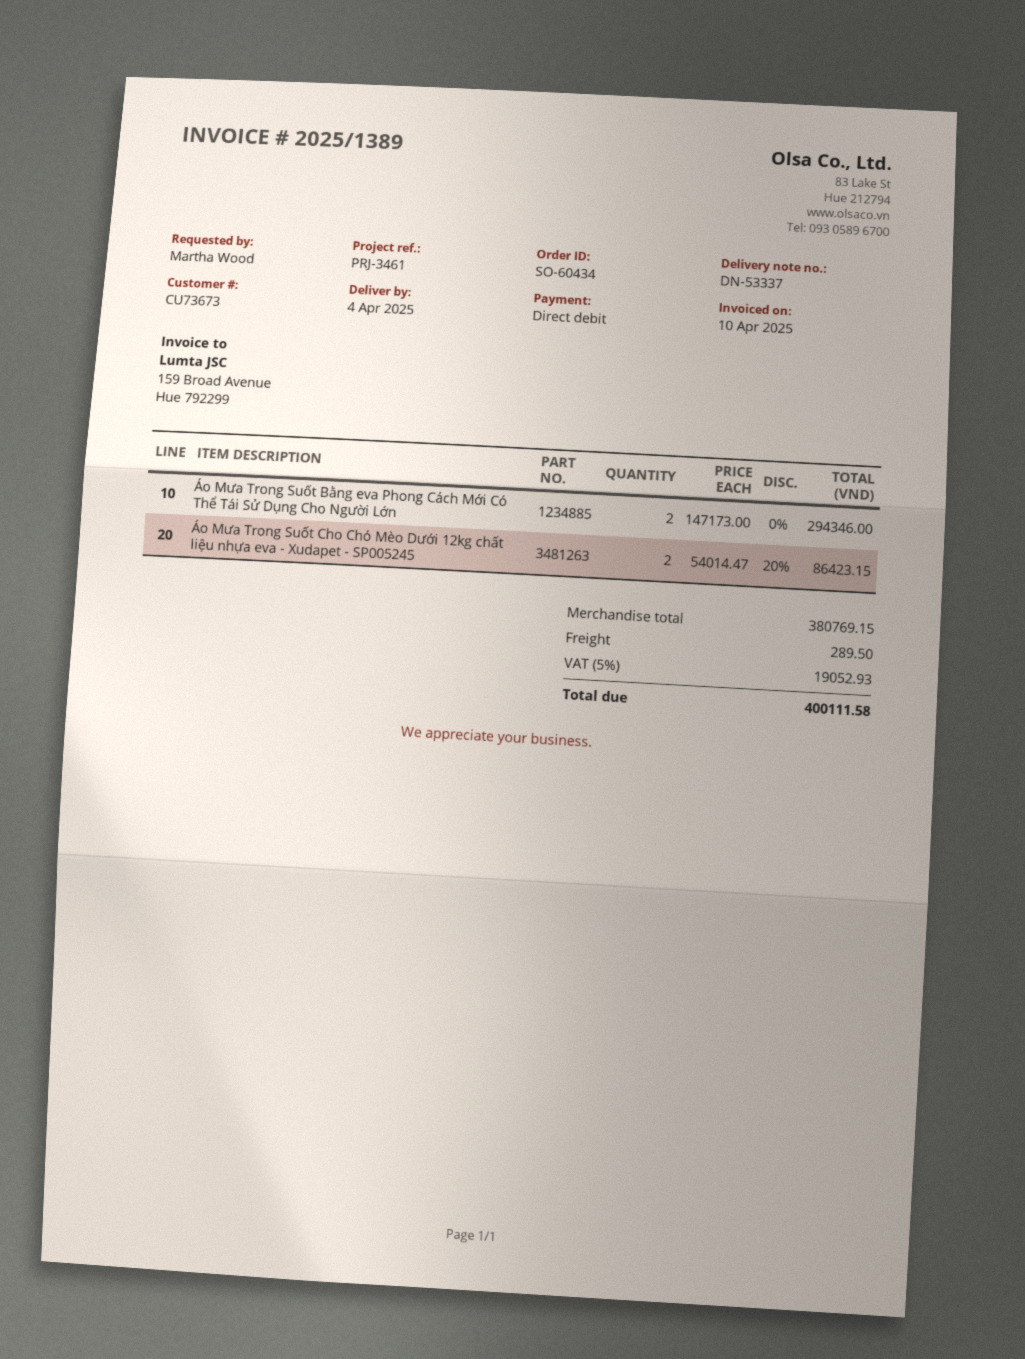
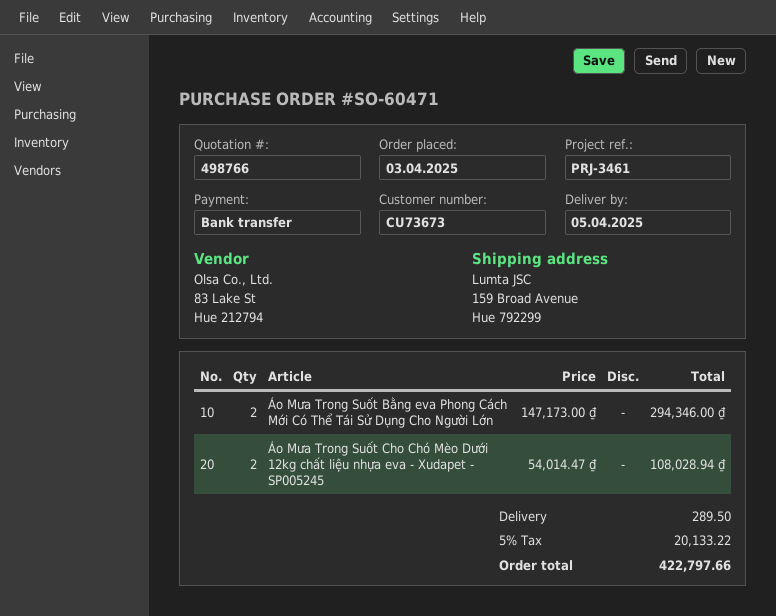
order number: SO-60434 -> SO-60471
delivery date: 2025-04-04 -> 2025-04-05
payment method: direct debit -> bank transfer
Áo Mưa Trong Suốt Cho Chó Mèo Dưới 12kg chất liệu nhựa eva - Xudapet - SP005245: 2 x 54014.47 - 20% = 86423.15 -> 2 x 54014.47 = 108028.94
tax: 5% = 19052.93 -> 5% = 20133.22
total: 400111.58 -> 422797.66

